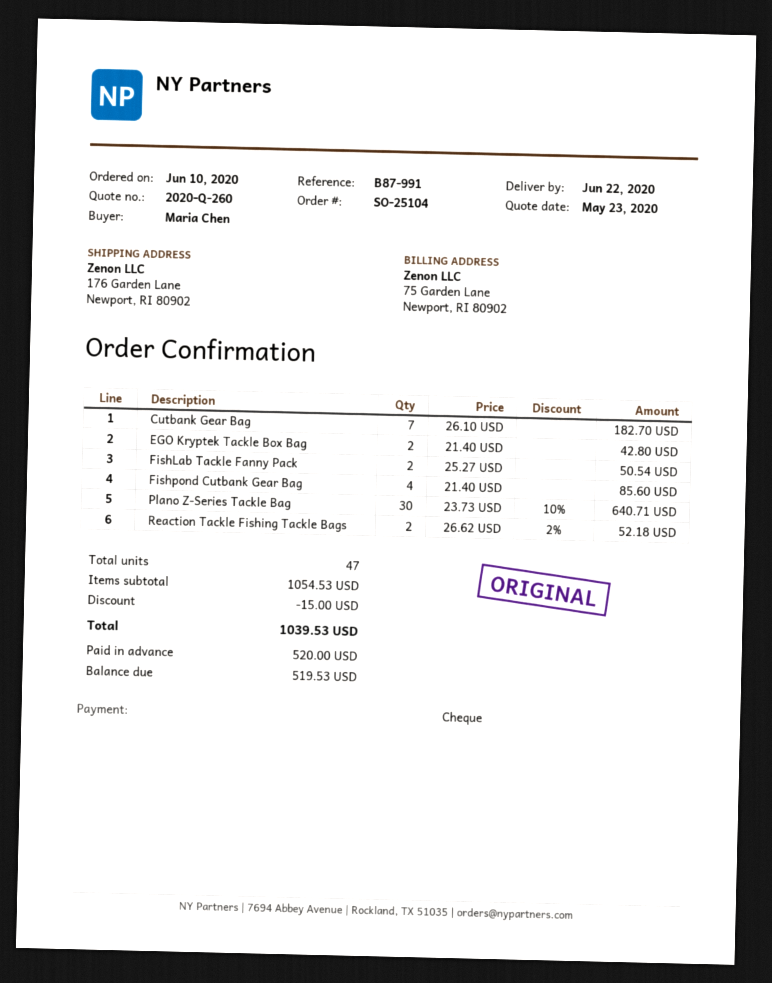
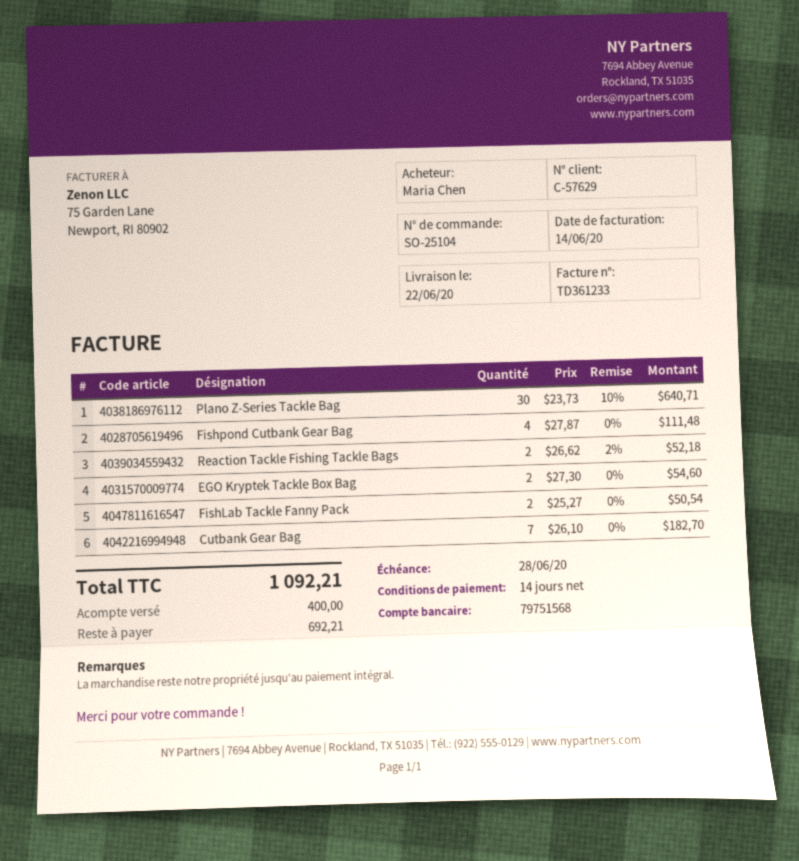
EGO Kryptek Tackle Box Bag: 2 x 21.40 = 42.80 -> 2 x 27.30 = 54.60
Fishpond Cutbank Gear Bag: 4 x 21.40 = 85.60 -> 4 x 27.87 = 111.48
discount: 15.00 -> none
total: 1039.53 -> 1092.21
deposit: 520.00 -> 400.00
balance: 519.53 -> 692.21

